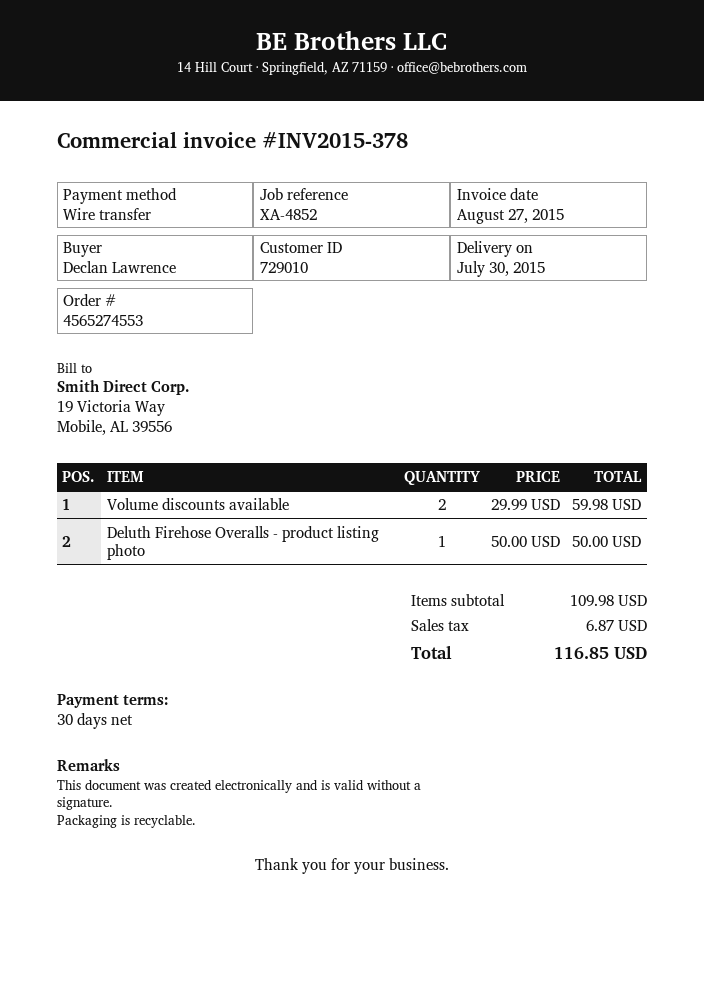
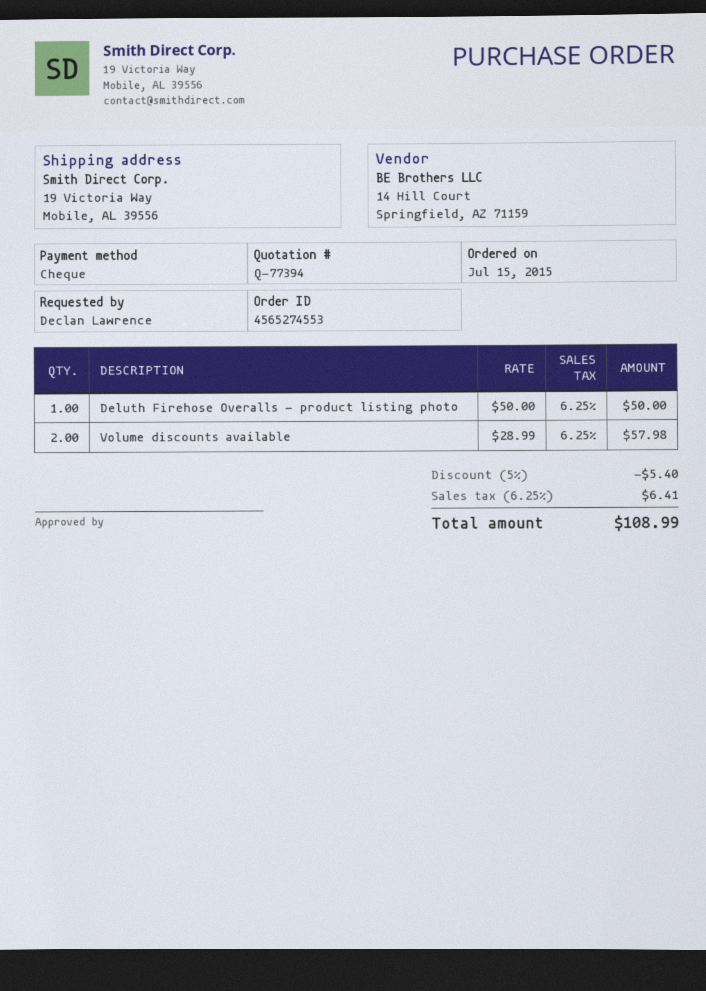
payment method: bank transfer -> cheque
Volume discounts available: 2 x 29.99 = 59.98 -> 2 x 28.99 = 57.98
discount: none -> 5% = 5.40
tax: 6.87 -> 6.41
total: 116.85 -> 108.99

